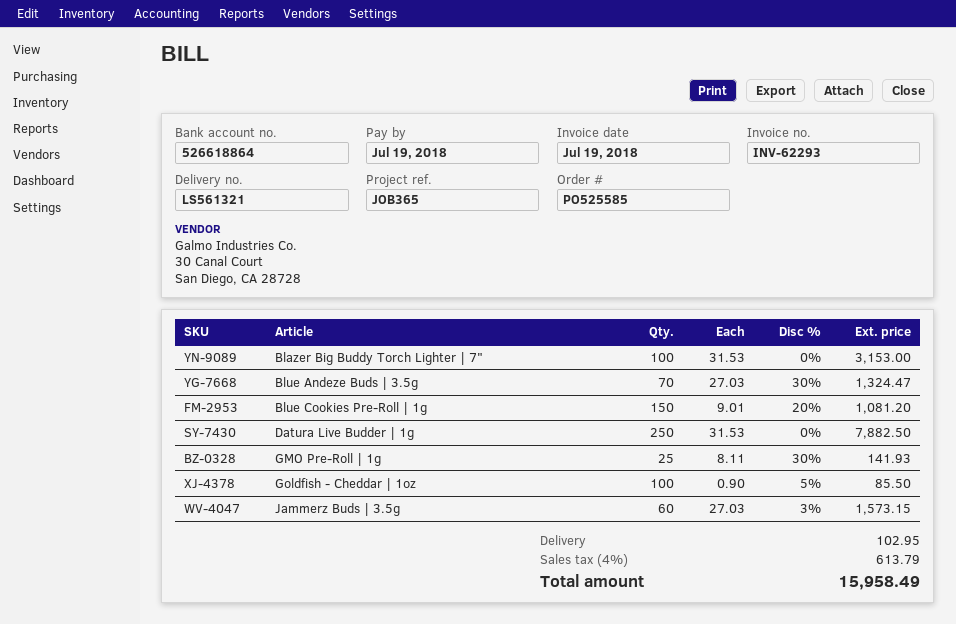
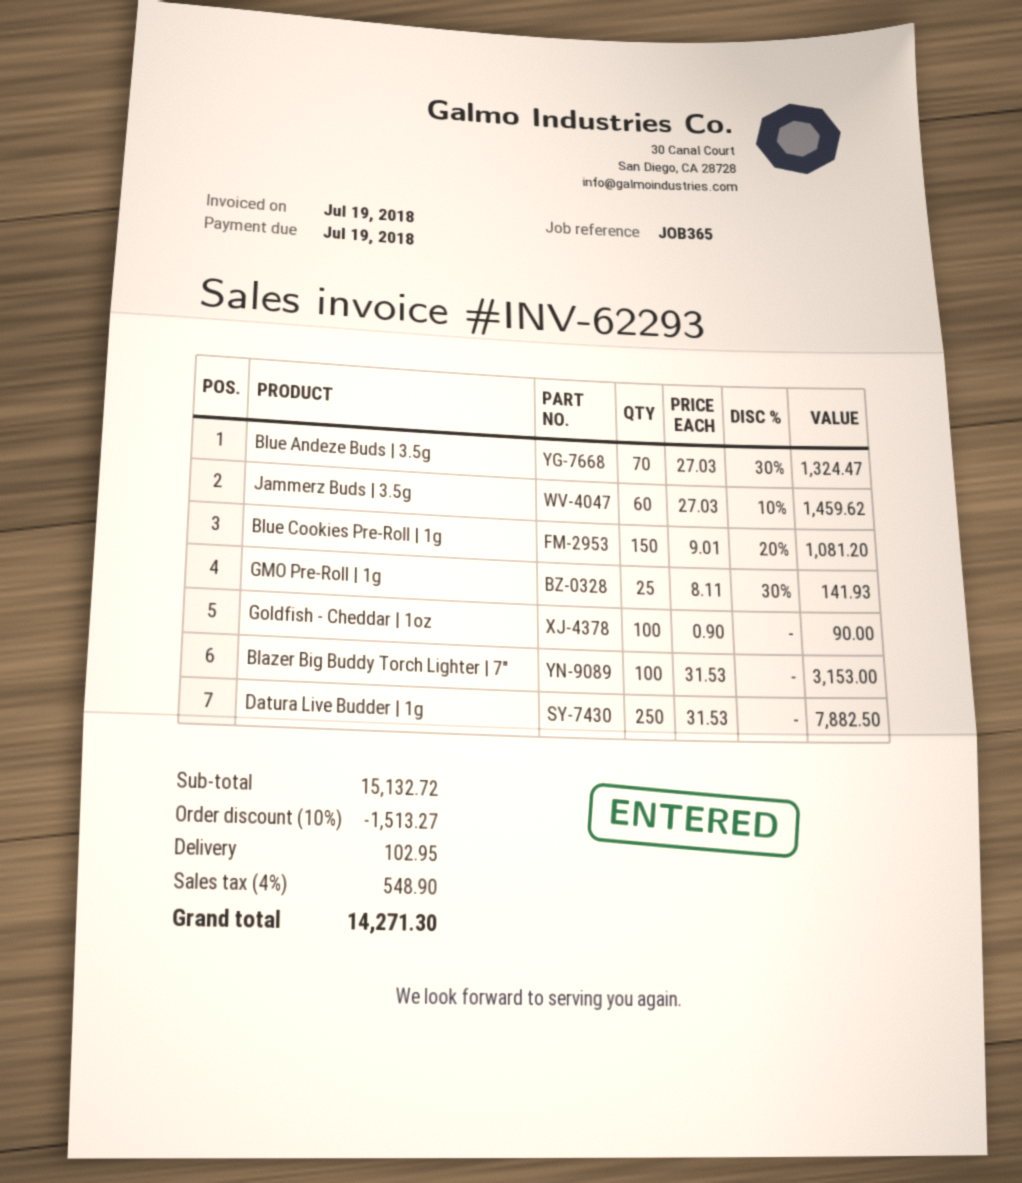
Goldfish - Cheddar | 1oz: 100 x 0.90 - 5% = 85.50 -> 100 x 0.90 = 90.00
Jammerz Buds | 3.5g: 60 x 27.03 - 3% = 1573.15 -> 60 x 27.03 - 10% = 1459.62
discount: none -> 10% = 1513.27
tax: 4% = 613.79 -> 4% = 548.90
total: 15958.49 -> 14271.30

